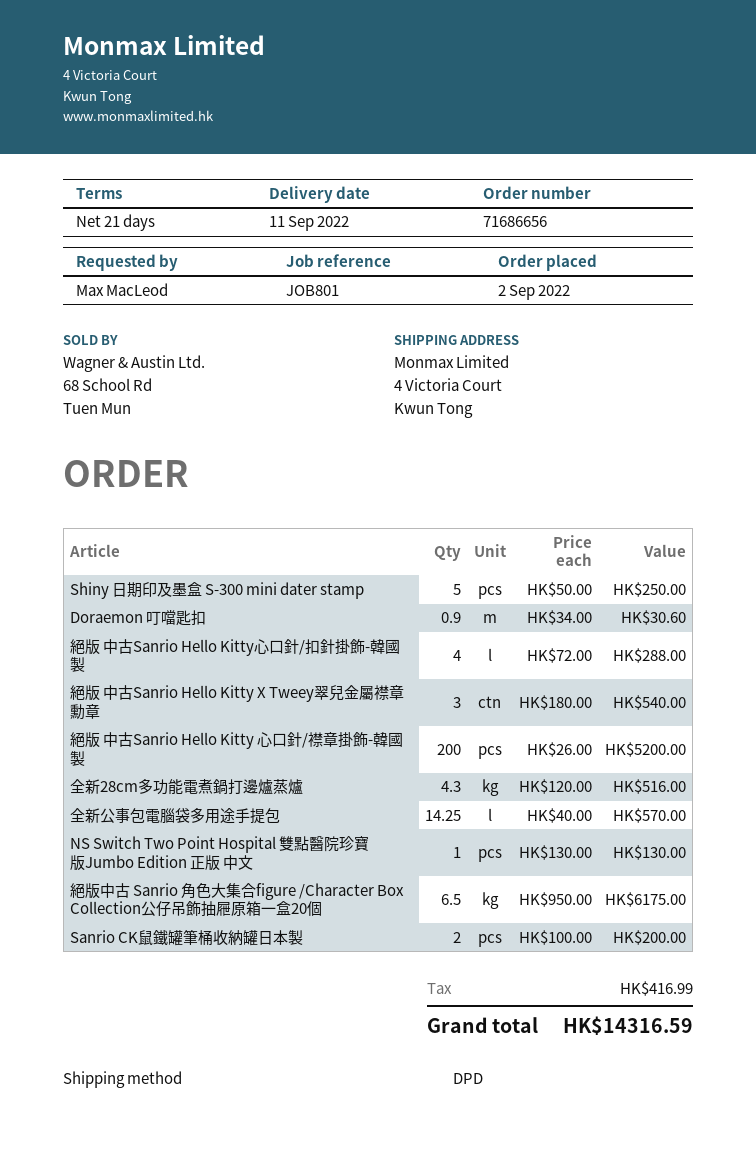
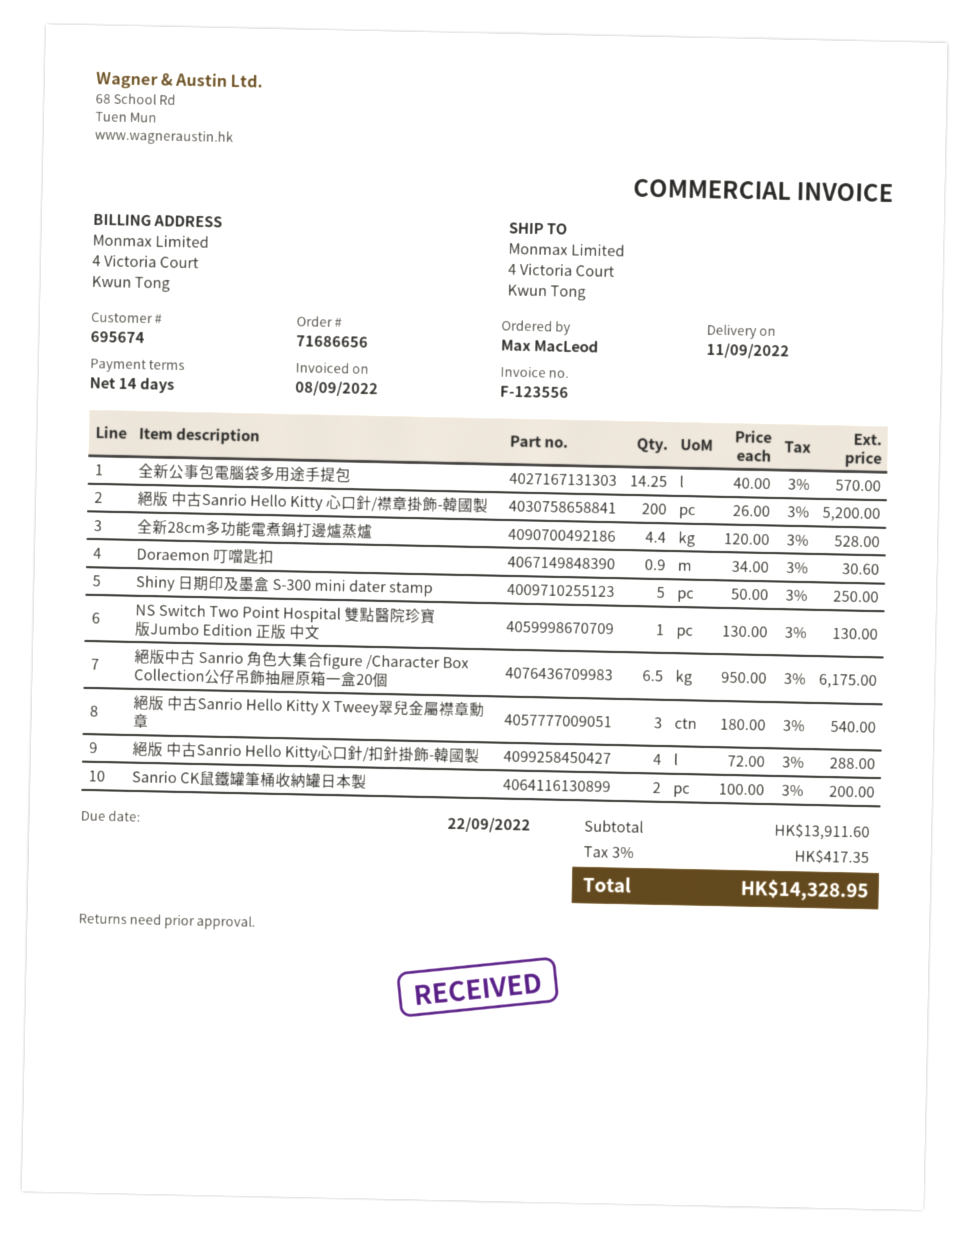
payment terms: 21 days -> 14 days
全新28cm多功能電煮鍋打邊爐蒸爐: 4.3 x 120.00 = 516.00 -> 4.4 x 120.00 = 528.00
tax: 416.99 -> 417.35
total: 14316.59 -> 14328.95

